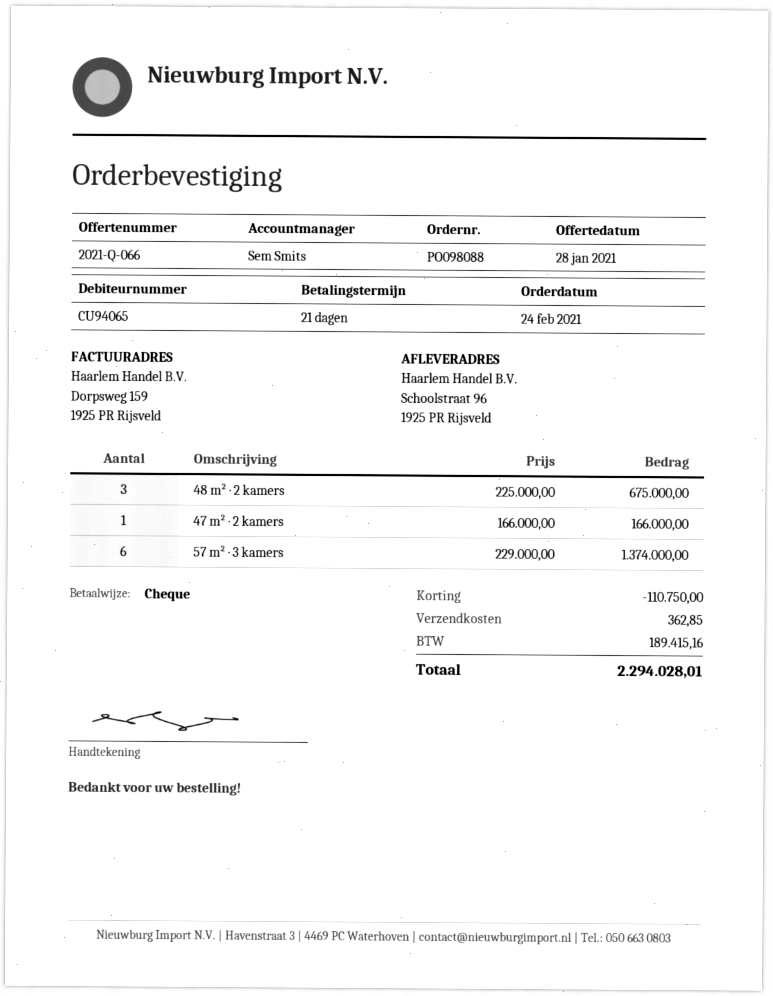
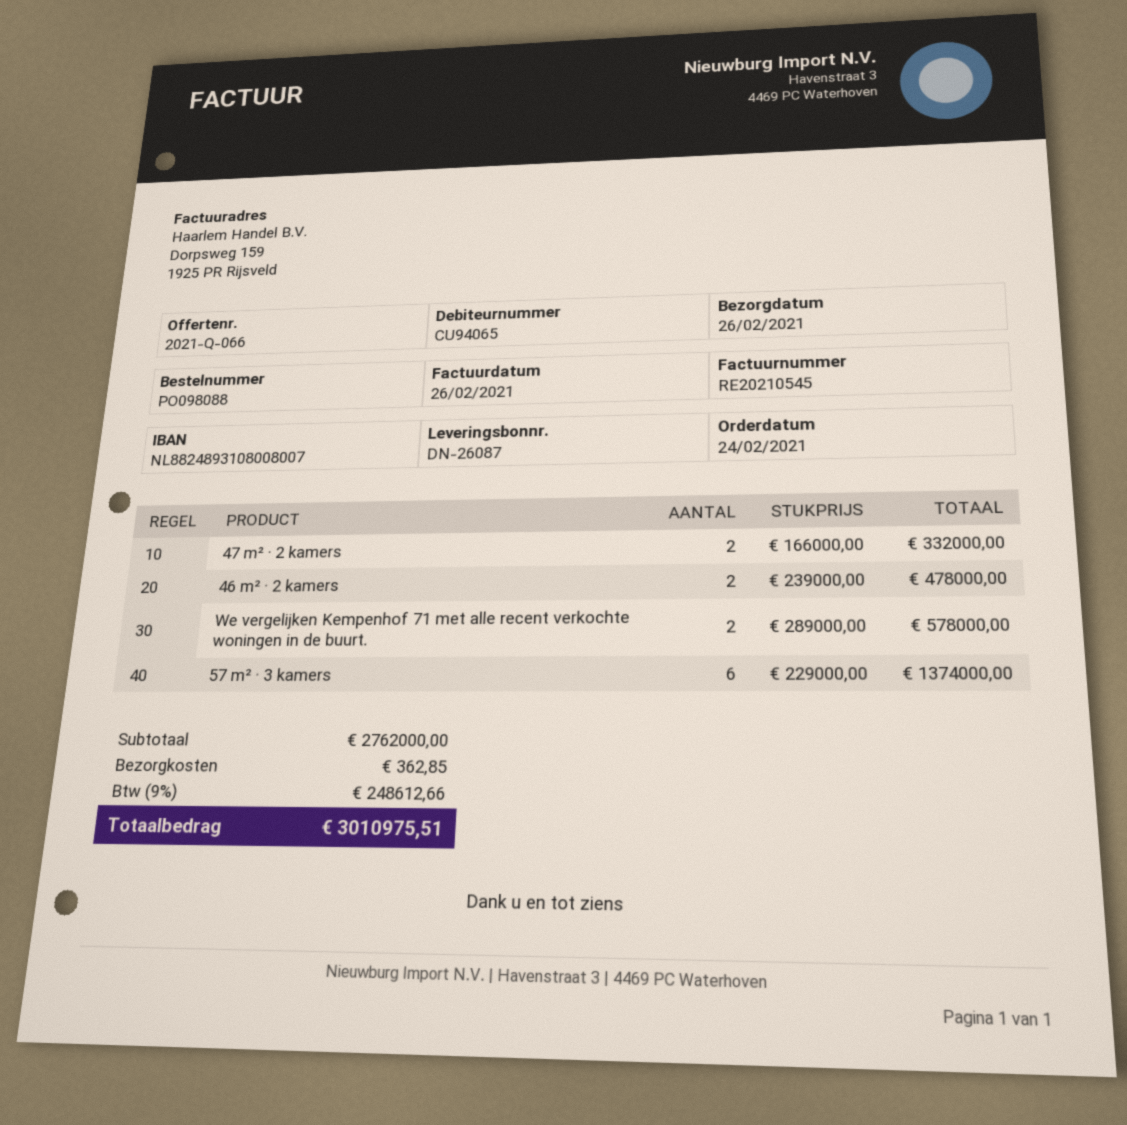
48 m² · 2 kamers: 3 x 225000.00 = 675000.00 -> none
47 m² · 2 kamers: 1 x 166000.00 = 166000.00 -> 2 x 166000.00 = 332000.00
46 m² · 2 kamers: none -> 2 x 239000.00 = 478000.00
We vergelijken Kempenhof 71 met alle recent verkochte woningen in de buurt.: none -> 2 x 289000.00 = 578000.00
discount: 110750.00 -> none
tax: 189415.16 -> 248612.66
total: 2294028.01 -> 3010975.51

